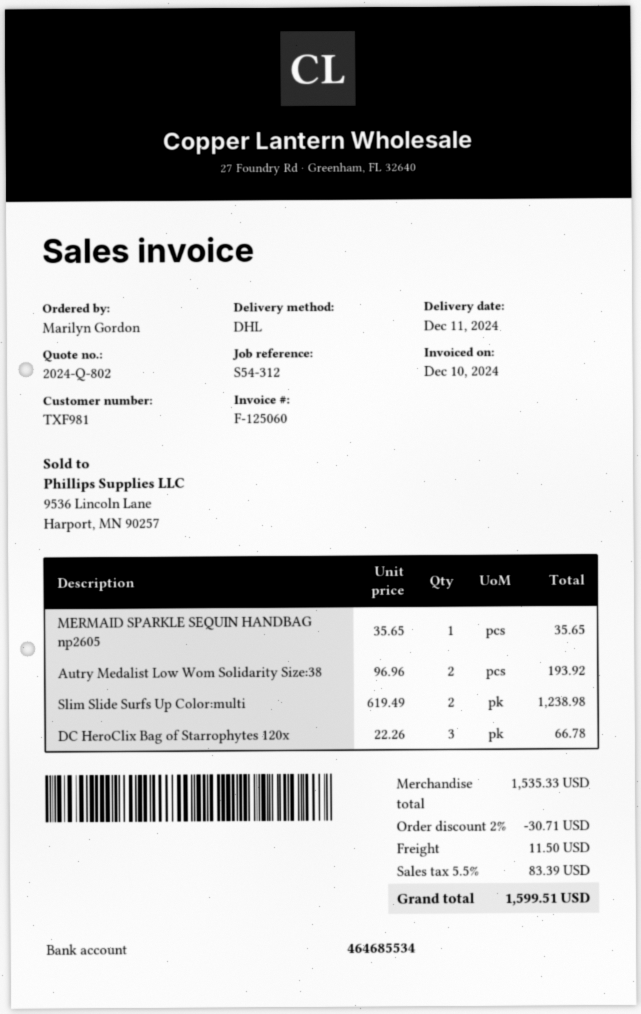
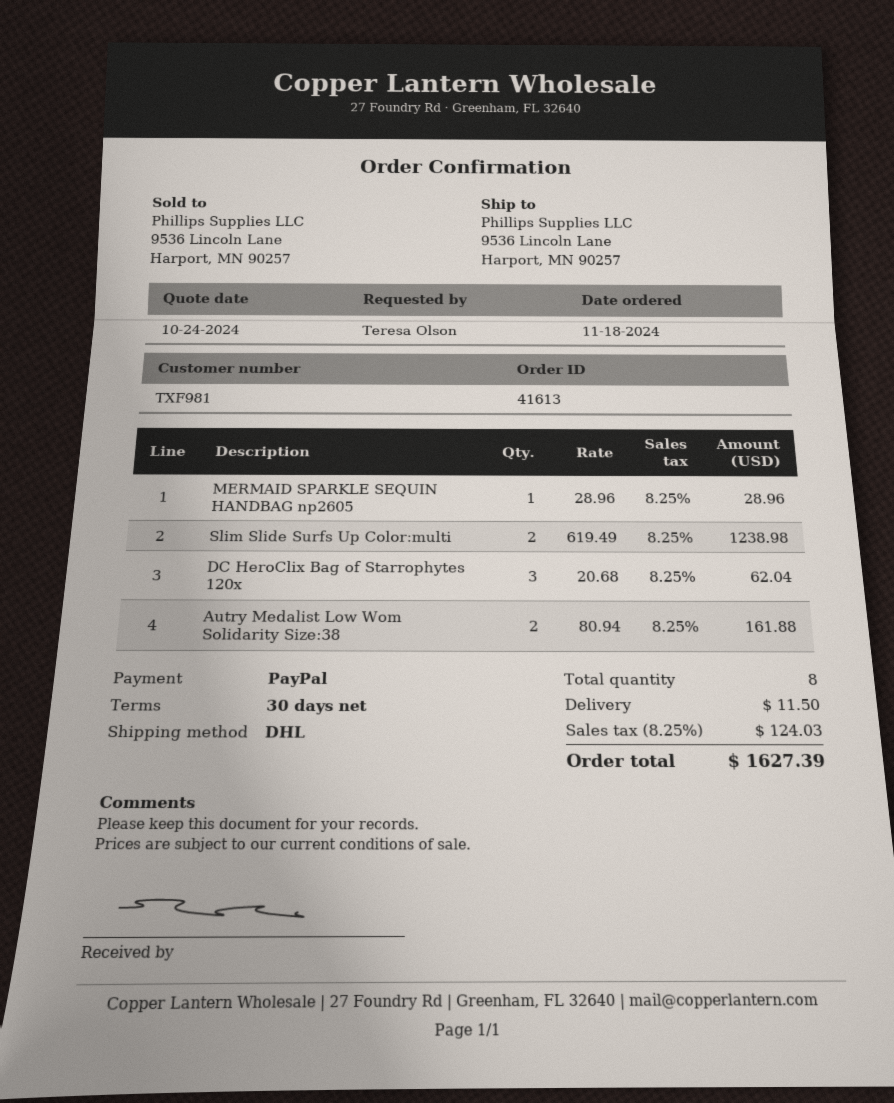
ordered by: Marilyn Gordon -> Teresa Olson
MERMAID SPARKLE SEQUIN HANDBAG np2605: 1 x 35.65 = 35.65 -> 1 x 28.96 = 28.96
Autry Medalist Low Wom Solidarity Size:38: 2 x 96.96 = 193.92 -> 2 x 80.94 = 161.88
DC HeroClix Bag of Starrophytes 120x: 3 x 22.26 = 66.78 -> 3 x 20.68 = 62.04
discount: 2% = 30.71 -> none
tax: 5.5% = 83.39 -> 8.25% = 124.03
total: 1599.51 -> 1627.39

